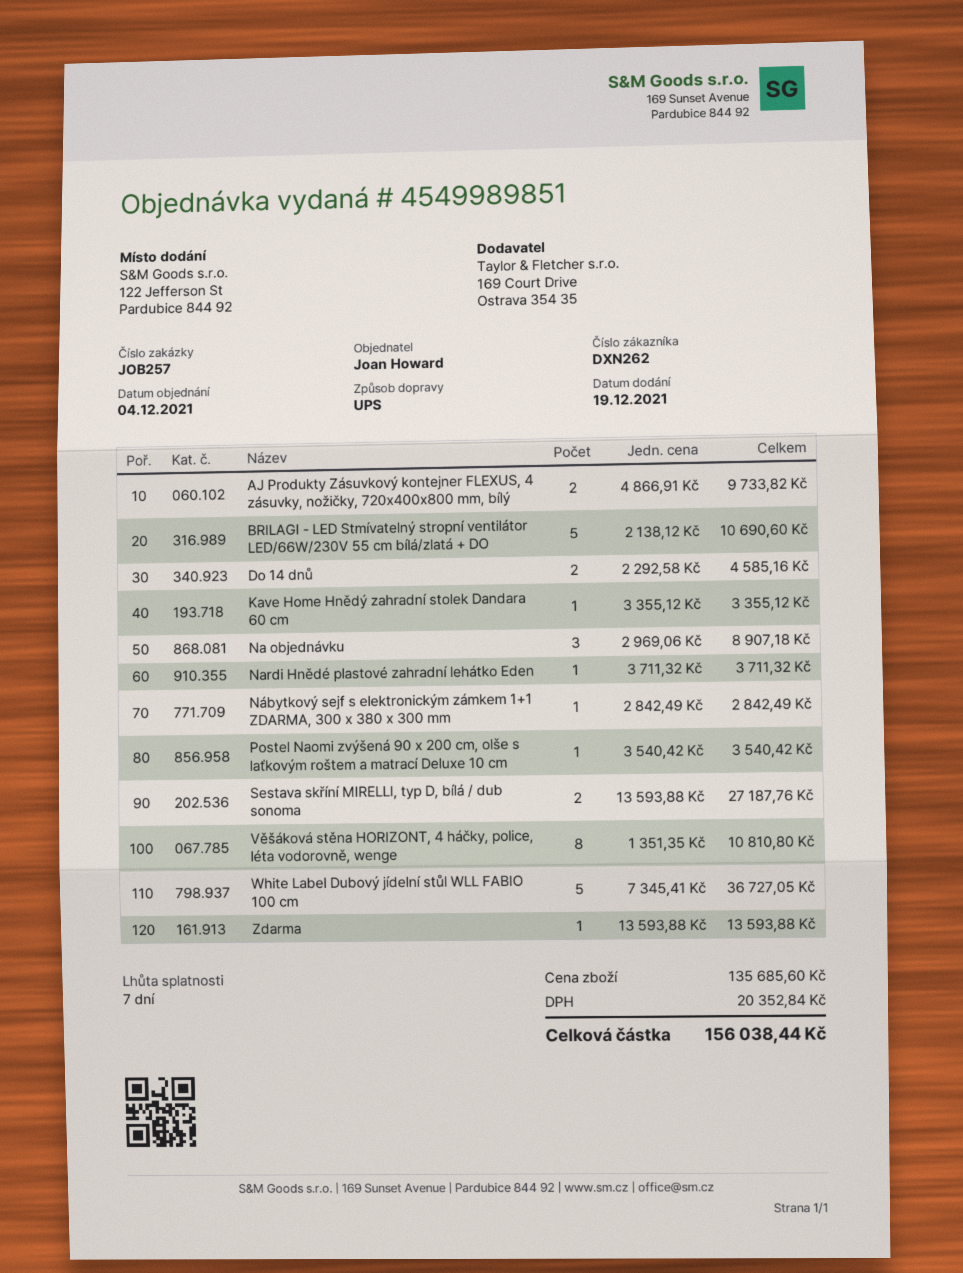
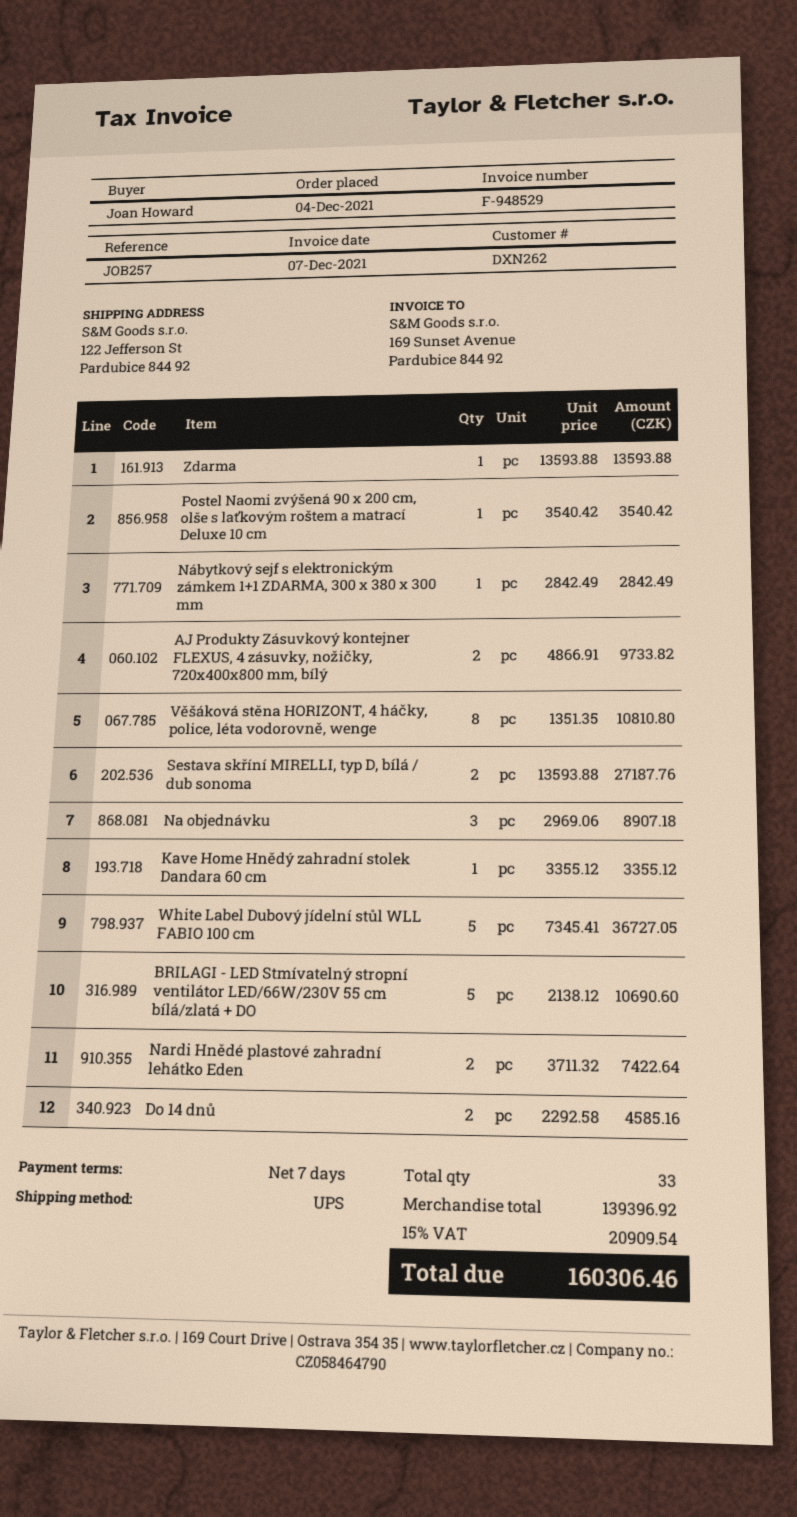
Nardi Hnědé plastové zahradní lehátko Eden: 1 x 3711.32 = 3711.32 -> 2 x 3711.32 = 7422.64
subtotal: 135685.60 -> 139396.92
tax: 20352.84 -> 20909.54
total: 156038.44 -> 160306.46

